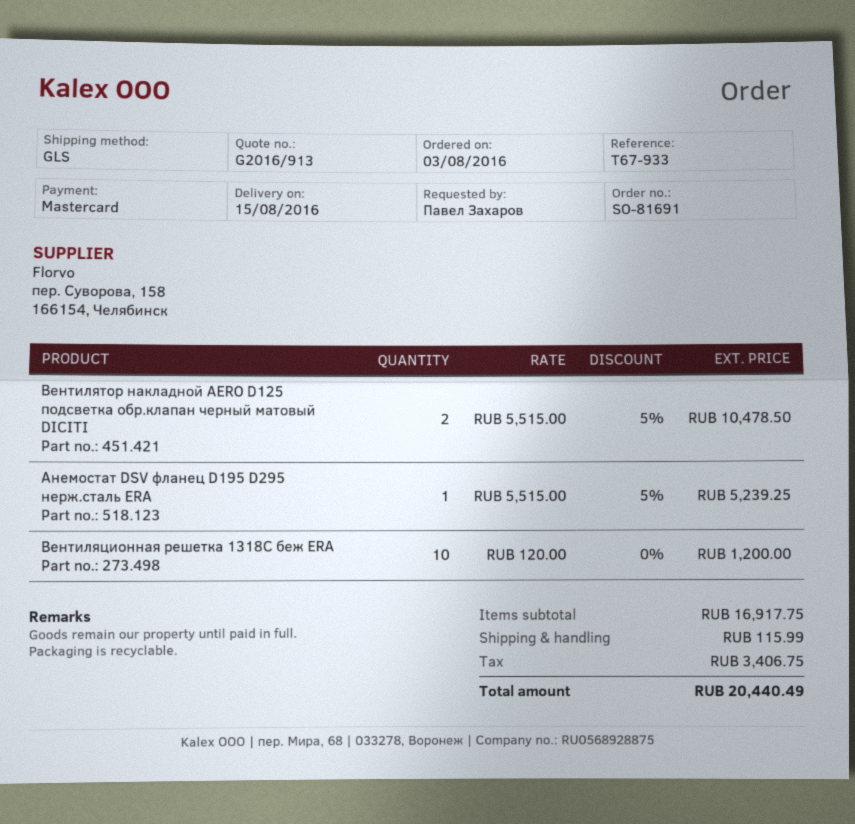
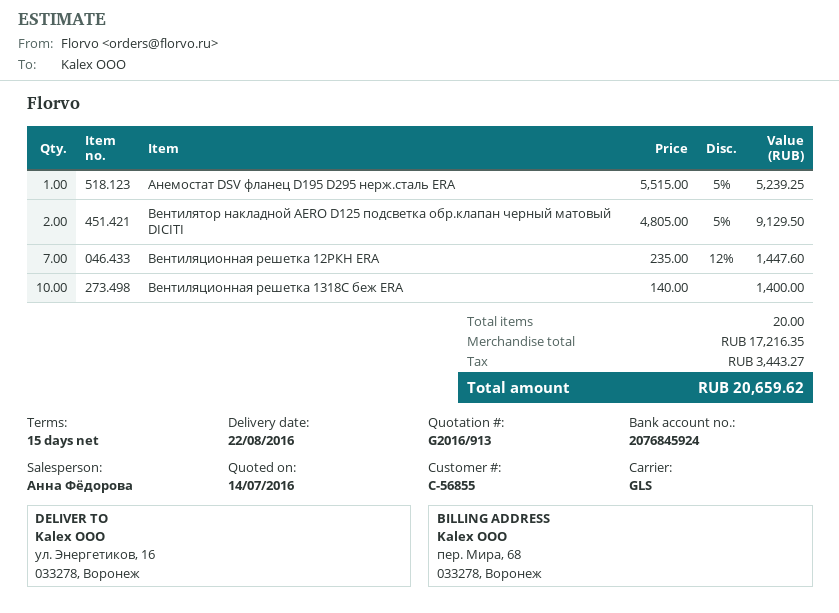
delivery date: 2016-08-15 -> 2016-08-22
Вентилятор накладной AERO D125 подсветка обр.клапан черный матовый DICITI: 2 x 5515.00 - 5% = 10478.50 -> 2 x 4805.00 - 5% = 9129.50
Вентиляционная решетка 1318С беж ERA: 10 x 120.00 = 1200.00 -> 10 x 140.00 = 1400.00
Вентиляционная решетка 12РКН ERA: none -> 7 x 235.00 - 12% = 1447.60
subtotal: 16917.75 -> 17216.35
shipping: 115.99 -> none
tax: 3406.75 -> 3443.27
total: 20440.49 -> 20659.62

